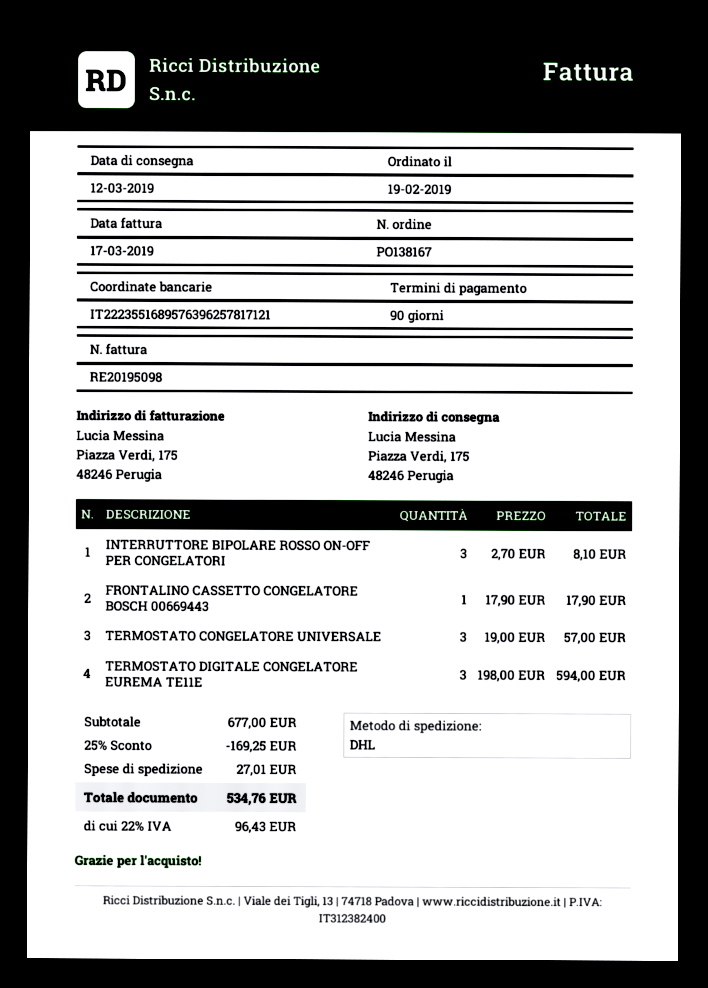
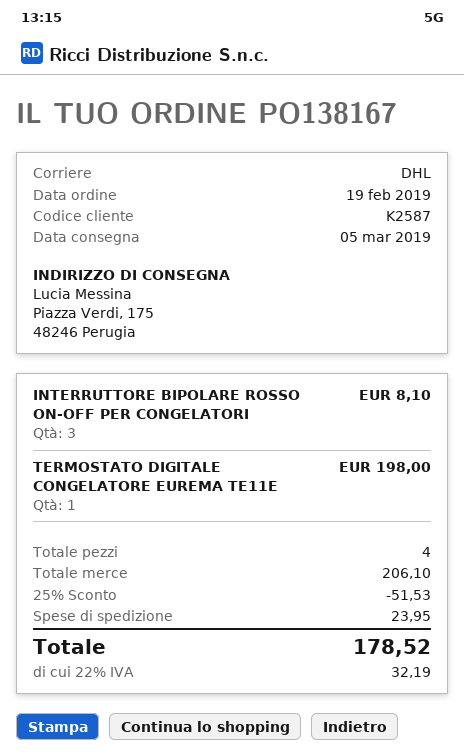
delivery date: 2019-03-12 -> 2019-03-05
FRONTALINO CASSETTO CONGELATORE BOSCH 00669443: 1 for 17.90 -> none
TERMOSTATO CONGELATORE UNIVERSALE: 3 for 57.00 -> none
TERMOSTATO DIGITALE CONGELATORE EUREMA TE11E: 3 for 594.00 -> 1 for 198.00
subtotal: 677.00 -> 206.10
discount: 25% = 169.25 -> 25% = 51.53
shipping: 27.01 -> 23.95
tax: 22% = 96.43 -> 22% = 32.19
total: 534.76 -> 178.52

